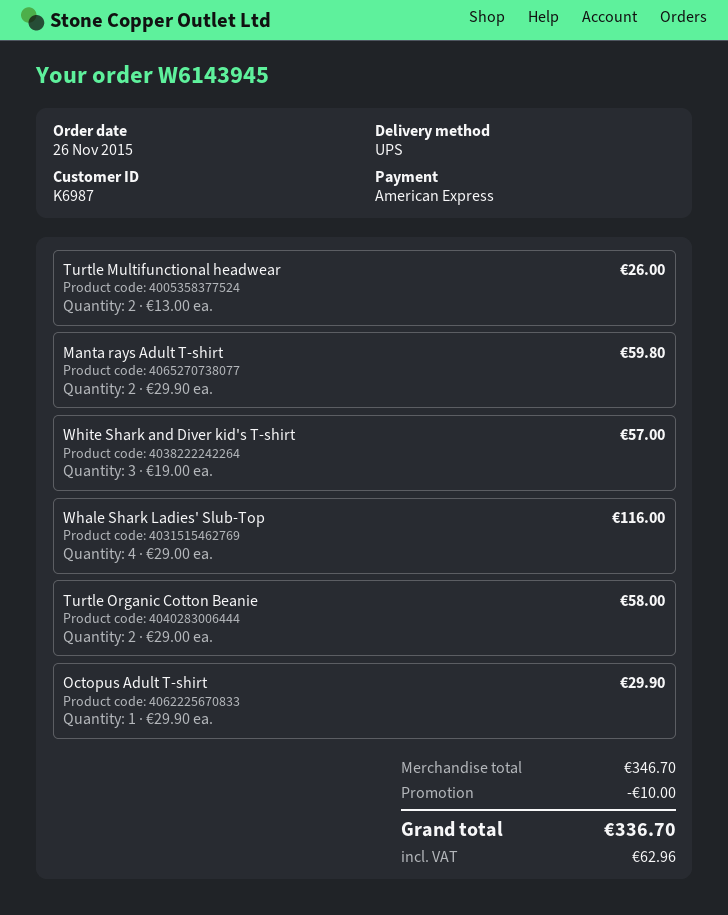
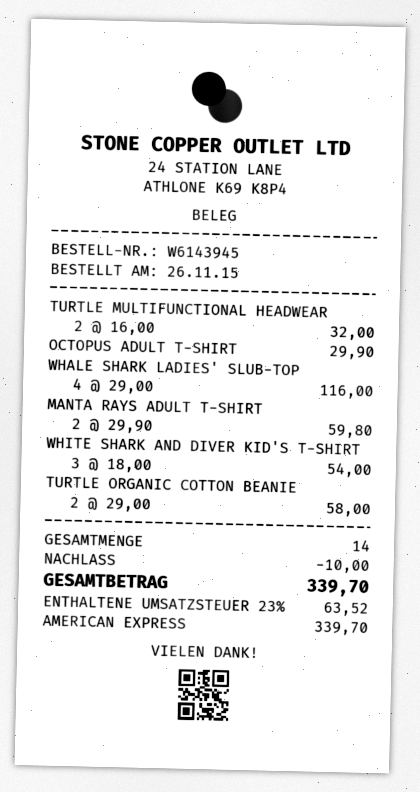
Turtle Multifunctional headwear: 2 x 13.00 = 26.00 -> 2 x 16.00 = 32.00
White Shark and Diver kid's T-shirt: 3 x 19.00 = 57.00 -> 3 x 18.00 = 54.00
tax: 62.96 -> 63.52
total: 336.70 -> 339.70

